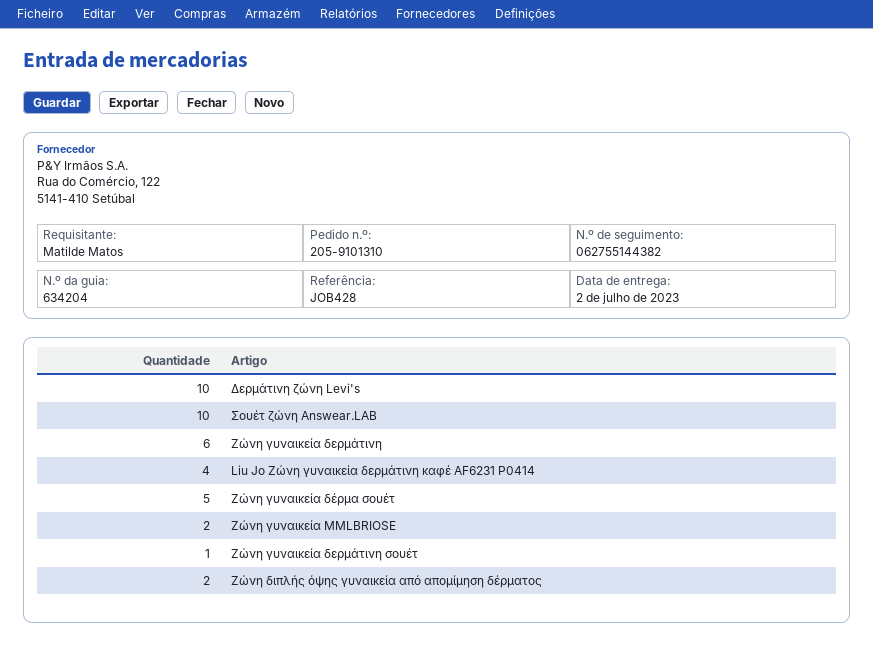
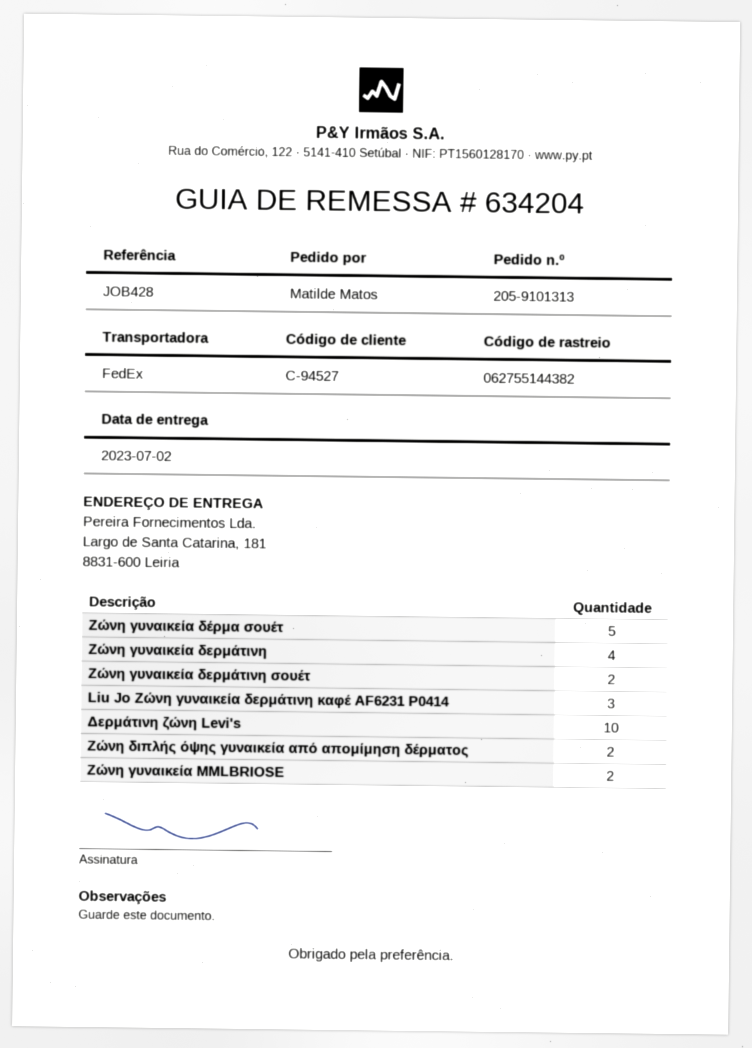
order number: 205-9101310 -> 205-9101313
Σουέτ ζώνη Answear.LAB: 10 -> none
Ζώνη γυναικεία δερμάτινη: 6 -> 4
Liu Jo Ζώνη γυναικεία δερμάτινη καφέ AF6231 P0414: 4 -> 3
Ζώνη γυναικεία δερμάτινη σουέτ: 1 -> 2

